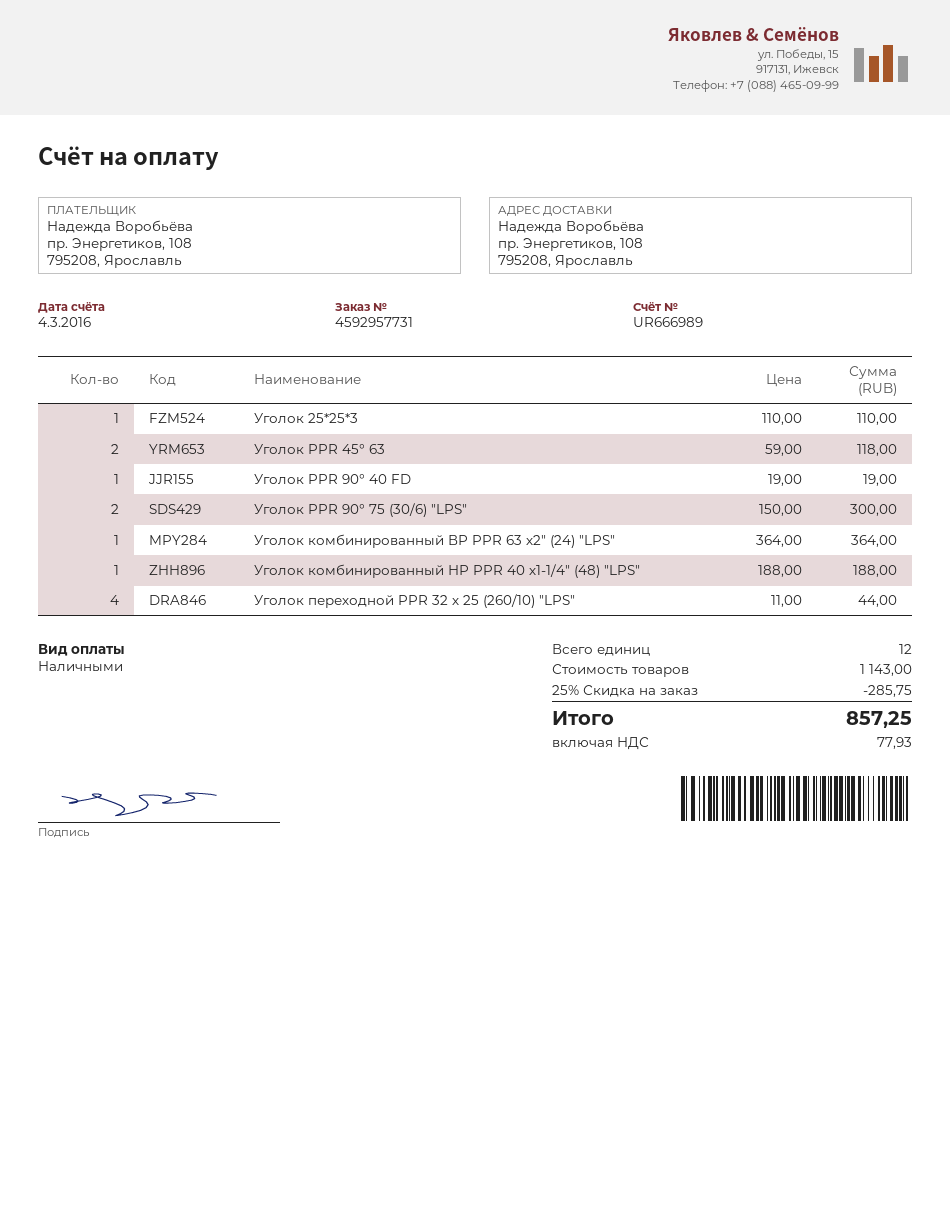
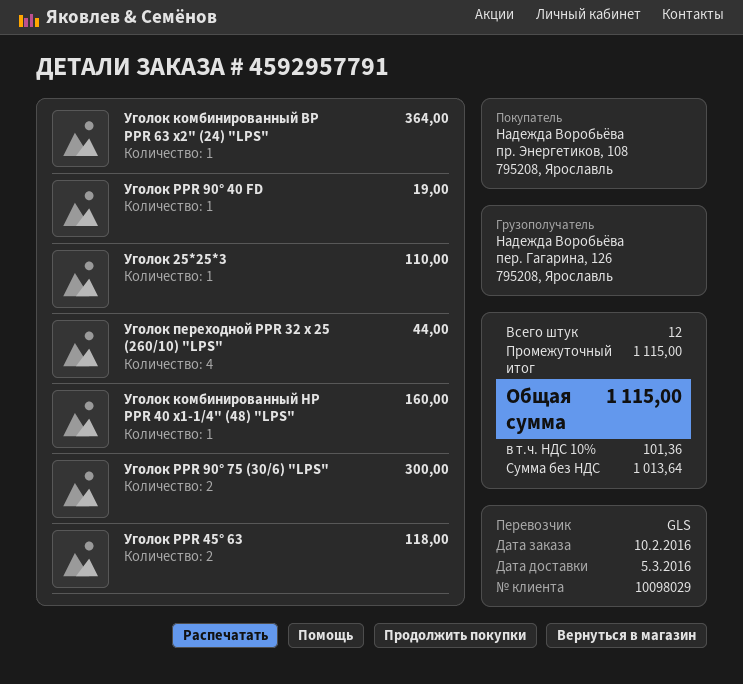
order number: 4592957731 -> 4592957791
ship to: пр. Энергетиков, 108, 795208, Ярославль -> пер. Гагарина, 126, 795208, Ярославль
Уголок комбинированный НР PPR 40 х1-1/4" (48) "LPS": 1 for 188.00 -> 1 for 160.00
subtotal: 1143.00 -> 1115.00
discount: 25% = 285.75 -> none
tax: 77.93 -> 101.36
total: 857.25 -> 1115.00

